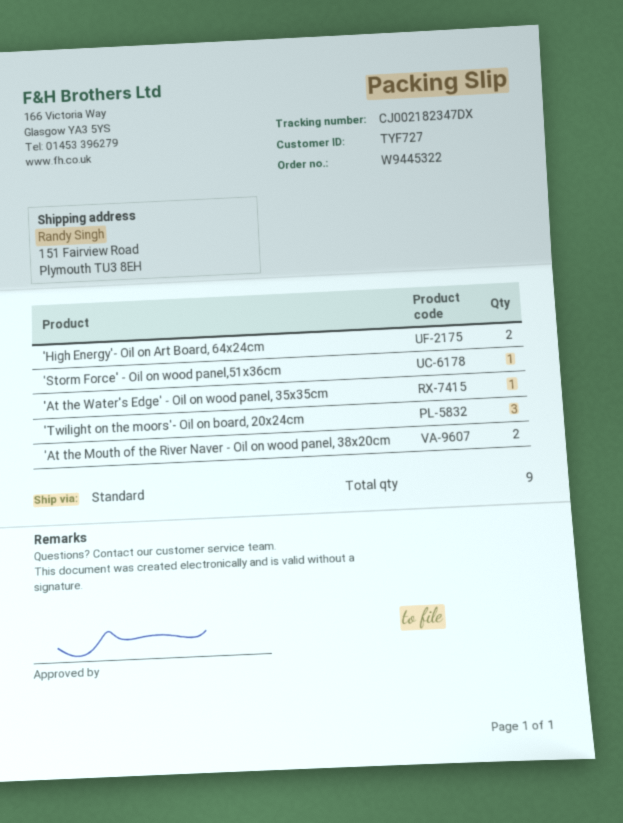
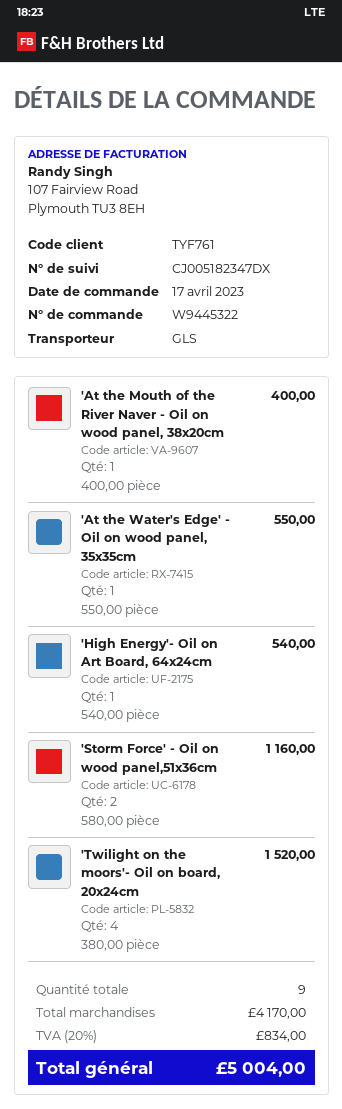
customer number: TYF727 -> TYF761
shipping method: standard -> GLS
tracking number: CJ002182347DX -> CJ005182347DX
'High Energy'- Oil on Art Board, 64x24cm: 2 -> 1
'Storm Force' - Oil on wood panel,51x36cm: 1 -> 2
'Twilight on the moors'- Oil on board, 20x24cm: 3 -> 4
'At the Mouth of the River Naver - Oil on wood panel, 38x20cm: 2 -> 1

